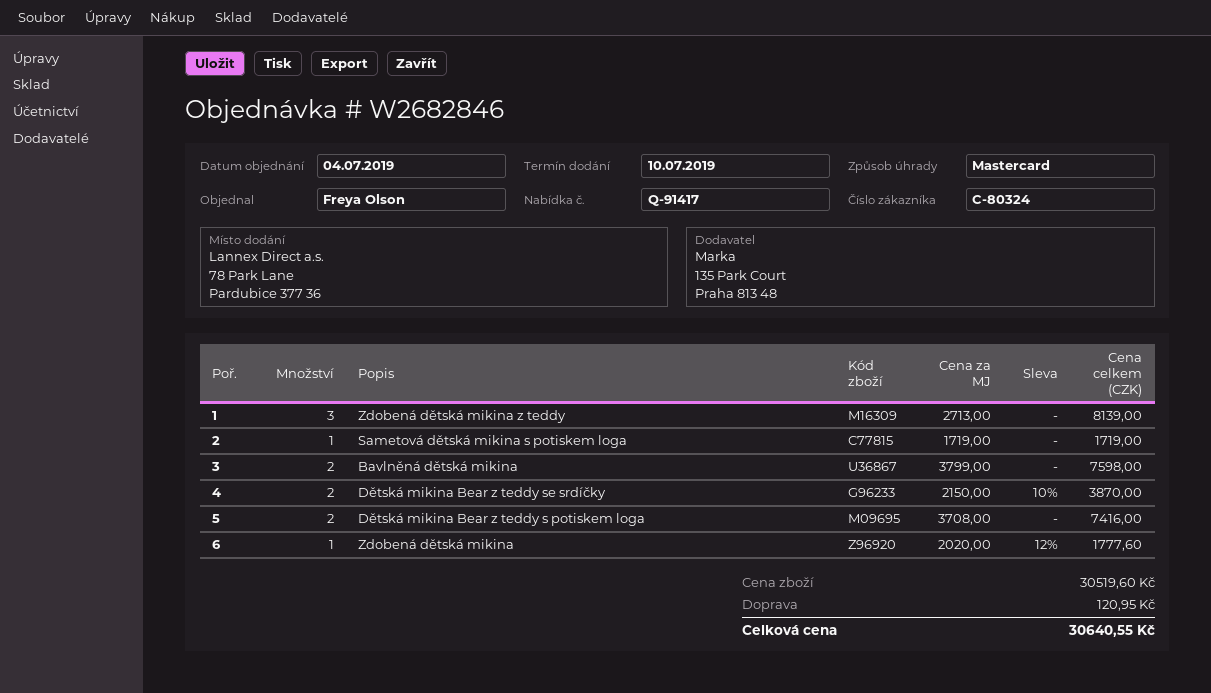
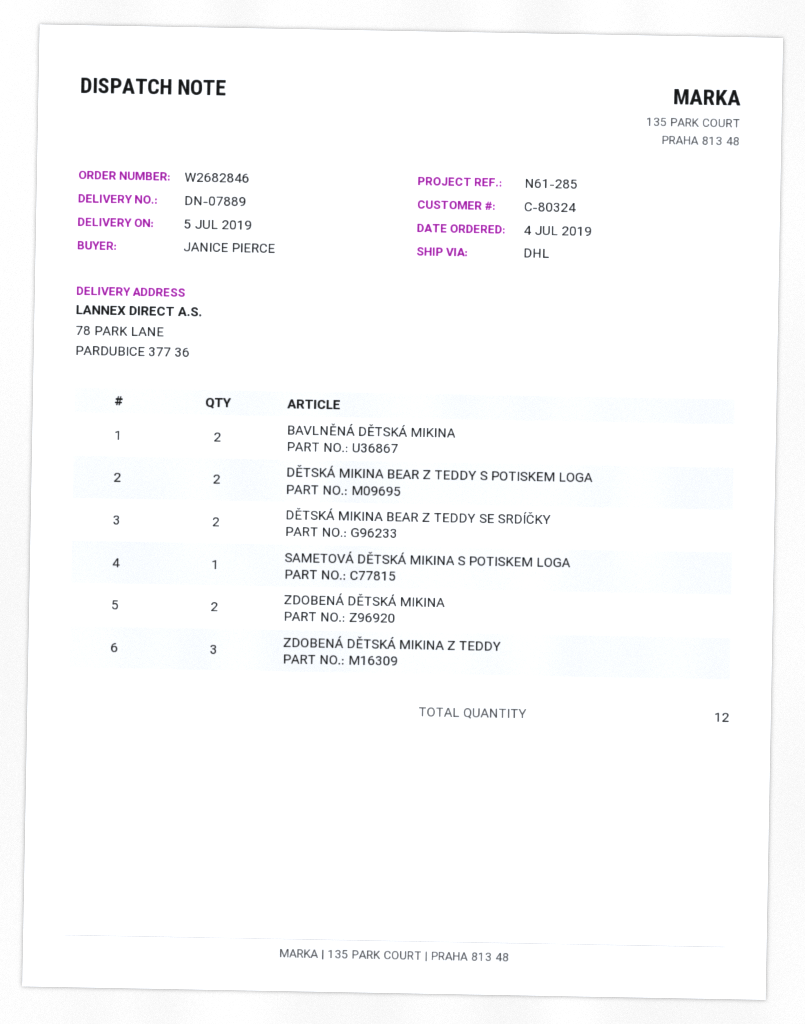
delivery date: 2019-07-10 -> 2019-07-05
ordered by: Freya Olson -> JANICE PIERCE
Zdobená dětská mikina: 1 -> 2

